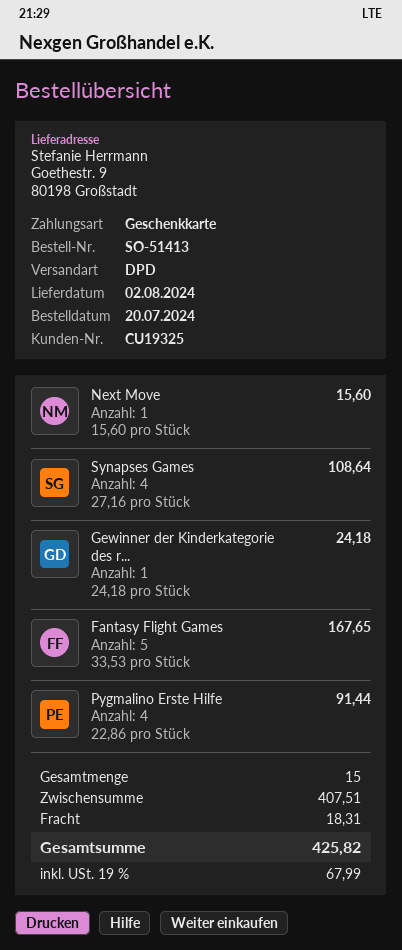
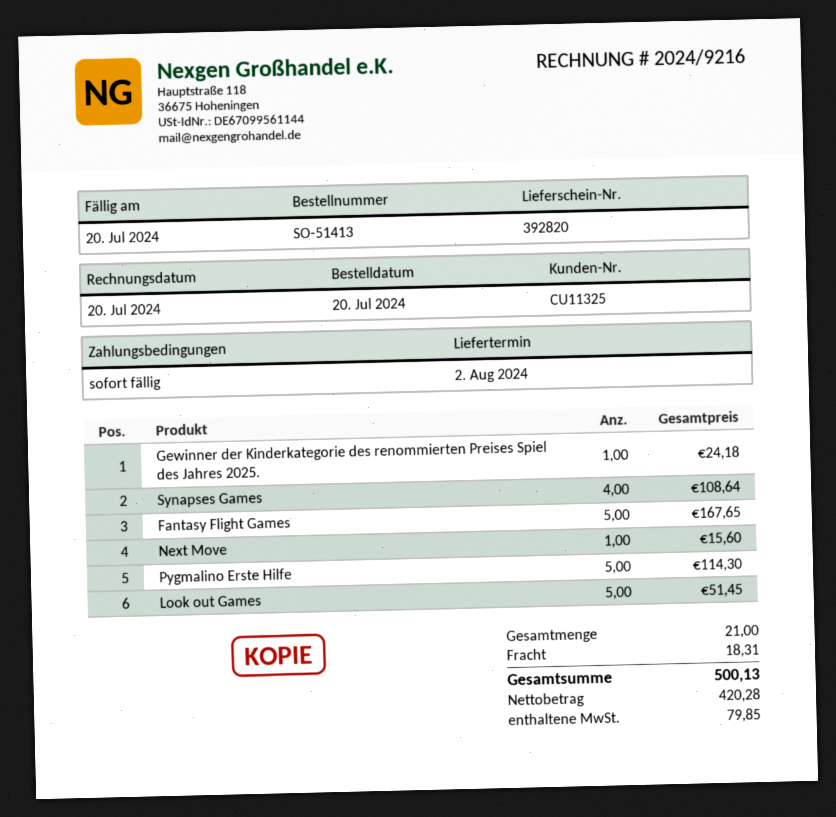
customer number: CU19325 -> CU11325
Pygmalino Erste Hilfe: 4 for 91.44 -> 5 for 114.30
Look out Games: none -> 5 for 51.45
total quantity: 15 -> 21
tax: 67.99 -> 79.85
total: 425.82 -> 500.13

